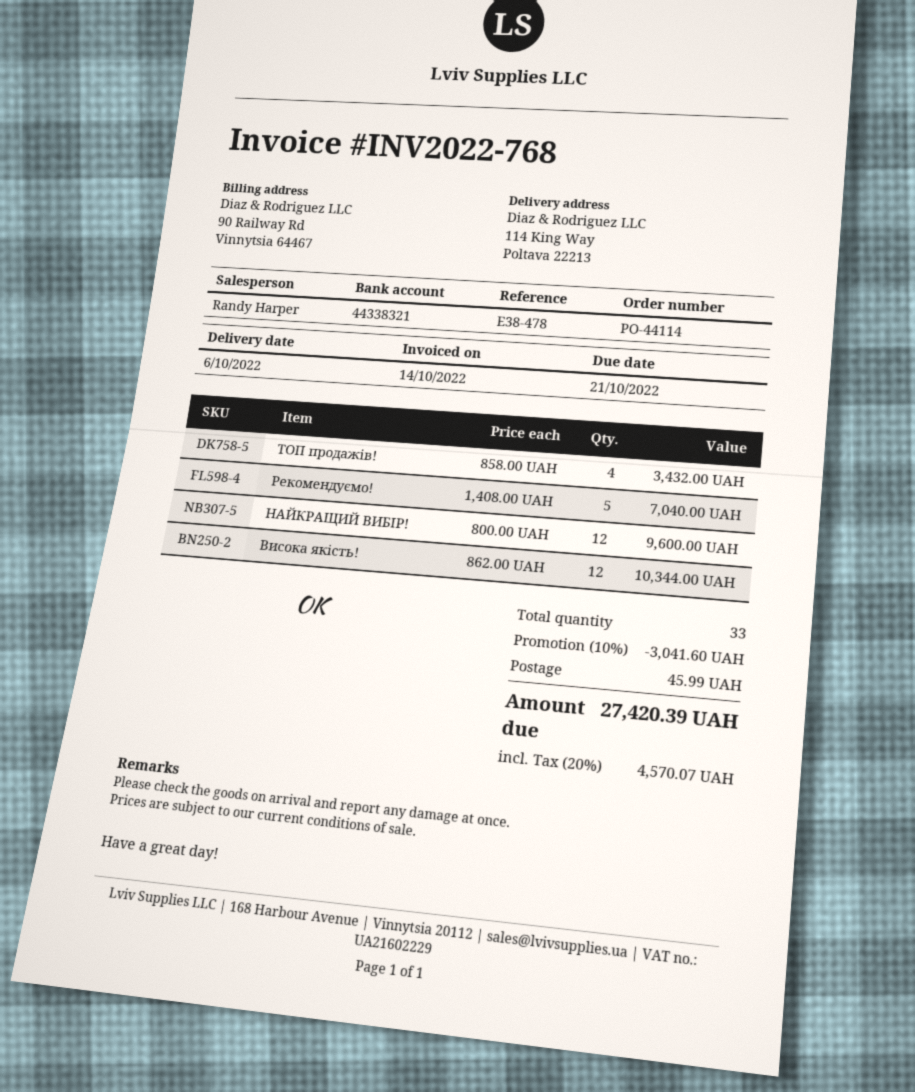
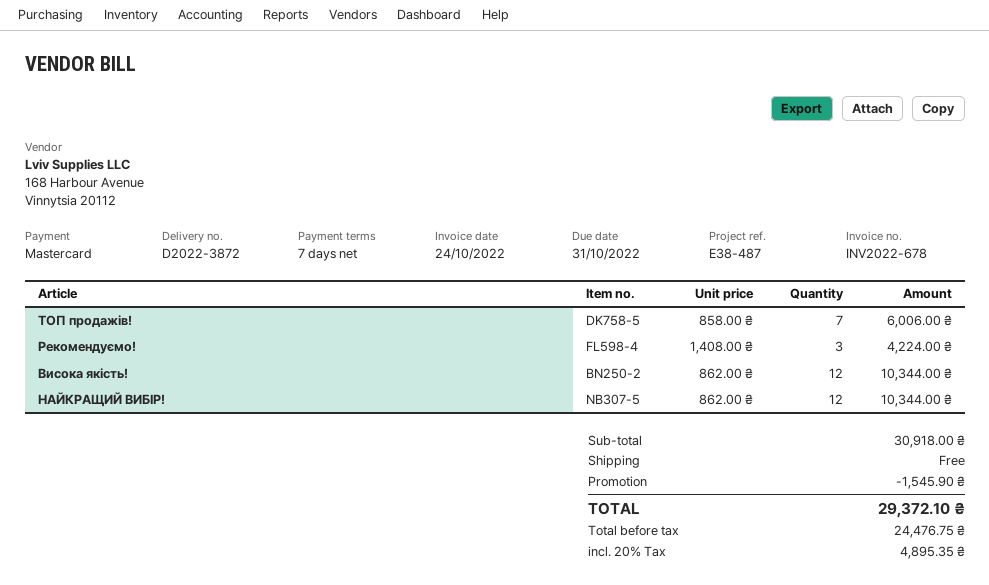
invoice number: INV2022-768 -> INV2022-678
invoice date: 2022-10-14 -> 2022-10-24
due date: 2022-10-21 -> 2022-10-31
reference: E38-478 -> E38-487
ТОП продажів!: 4 x 858.00 = 3432.00 -> 7 x 858.00 = 6006.00
Рекомендуємо!: 5 x 1408.00 = 7040.00 -> 3 x 1408.00 = 4224.00
НАЙКРАЩИЙ ВИБІР!: 12 x 800.00 = 9600.00 -> 12 x 862.00 = 10344.00
discount: 3041.60 -> 1545.90
shipping: 45.99 -> 0.00
tax: 20% = 4570.07 -> 20% = 4895.35
total: 27420.39 -> 29372.10

